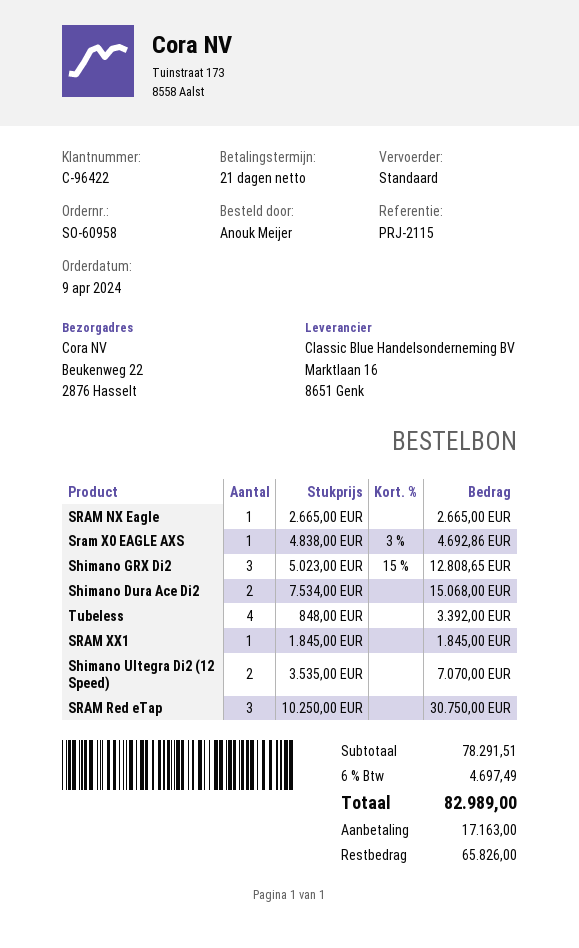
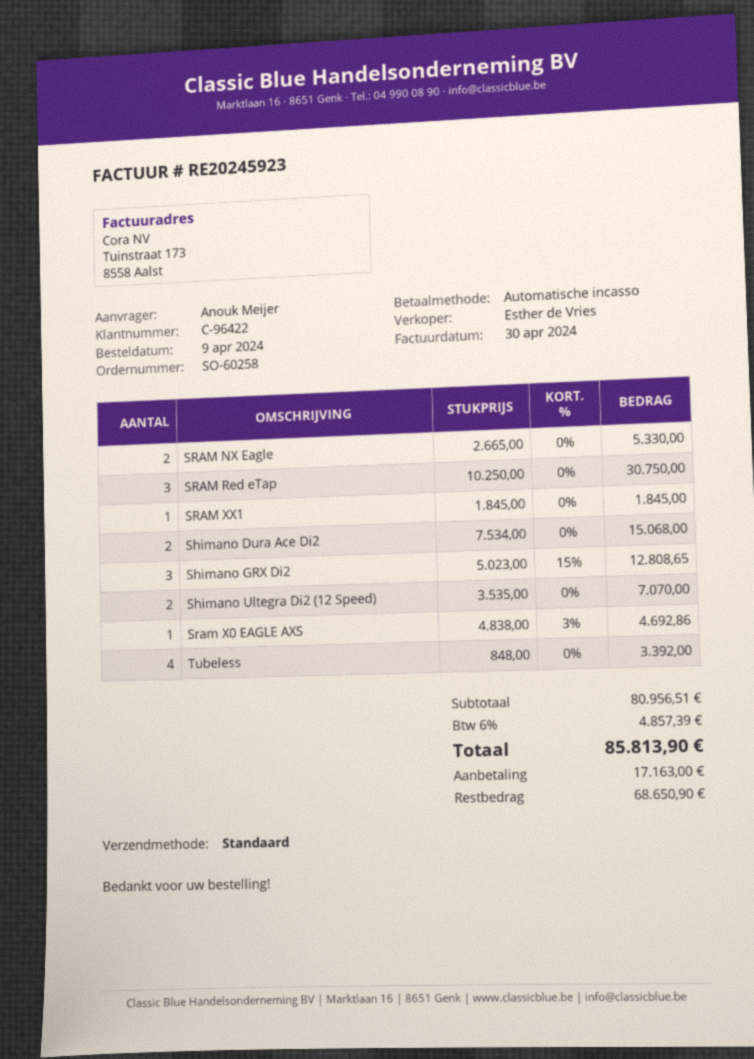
order number: SO-60958 -> SO-60258
SRAM NX Eagle: 1 x 2665.00 = 2665.00 -> 2 x 2665.00 = 5330.00
subtotal: 78291.51 -> 80956.51
tax: 6% = 4697.49 -> 6% = 4857.39
total: 82989.00 -> 85813.90
balance: 65826.00 -> 68650.90

